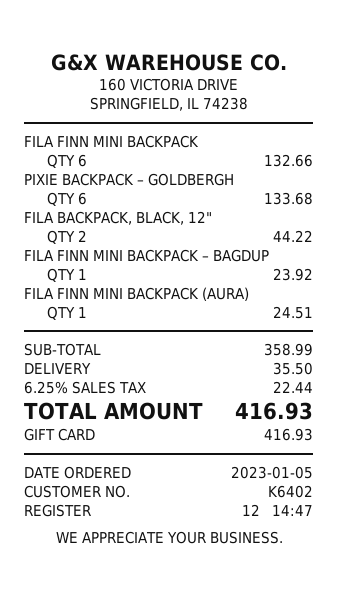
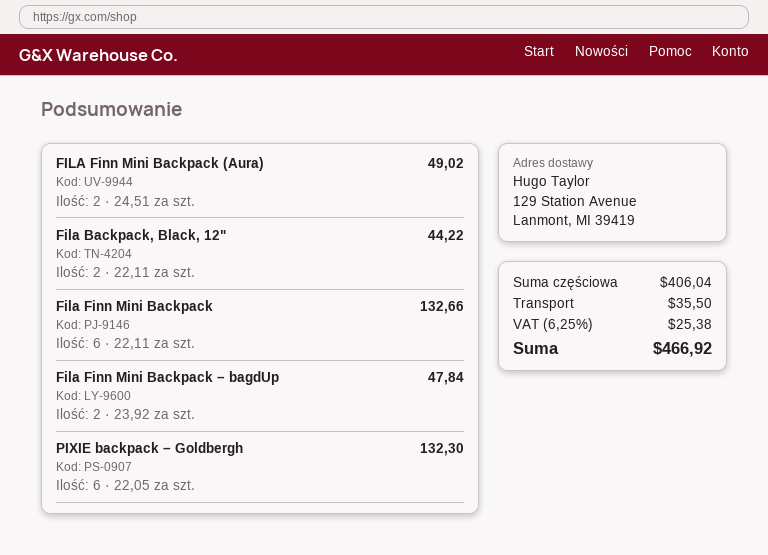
PIXIE BACKPACK – GOLDBERGH: 6 for 133.68 -> 6 for 132.30
FILA FINN MINI BACKPACK – BAGDUP: 1 for 23.92 -> 2 for 47.84
FILA FINN MINI BACKPACK (AURA): 1 for 24.51 -> 2 for 49.02
subtotal: 358.99 -> 406.04
tax: 6.25% = 22.44 -> 6.25% = 25.38
total: 416.93 -> 466.92

